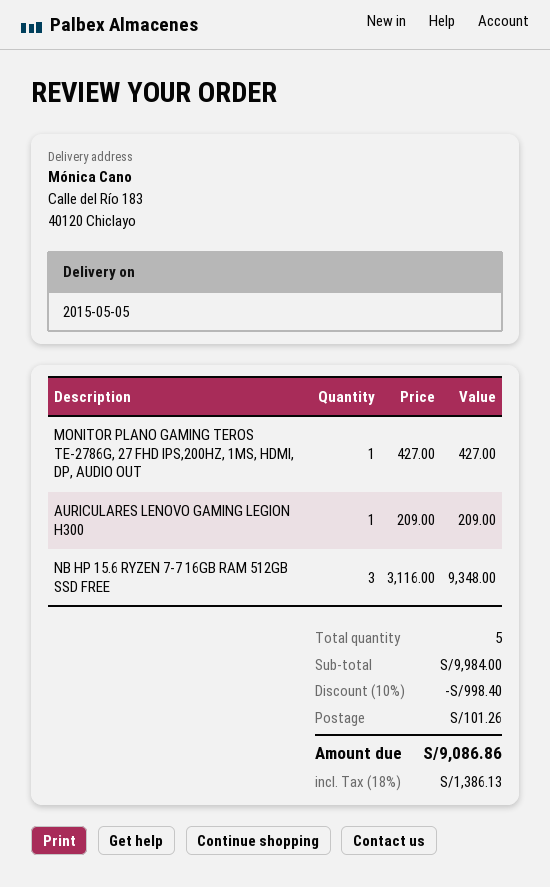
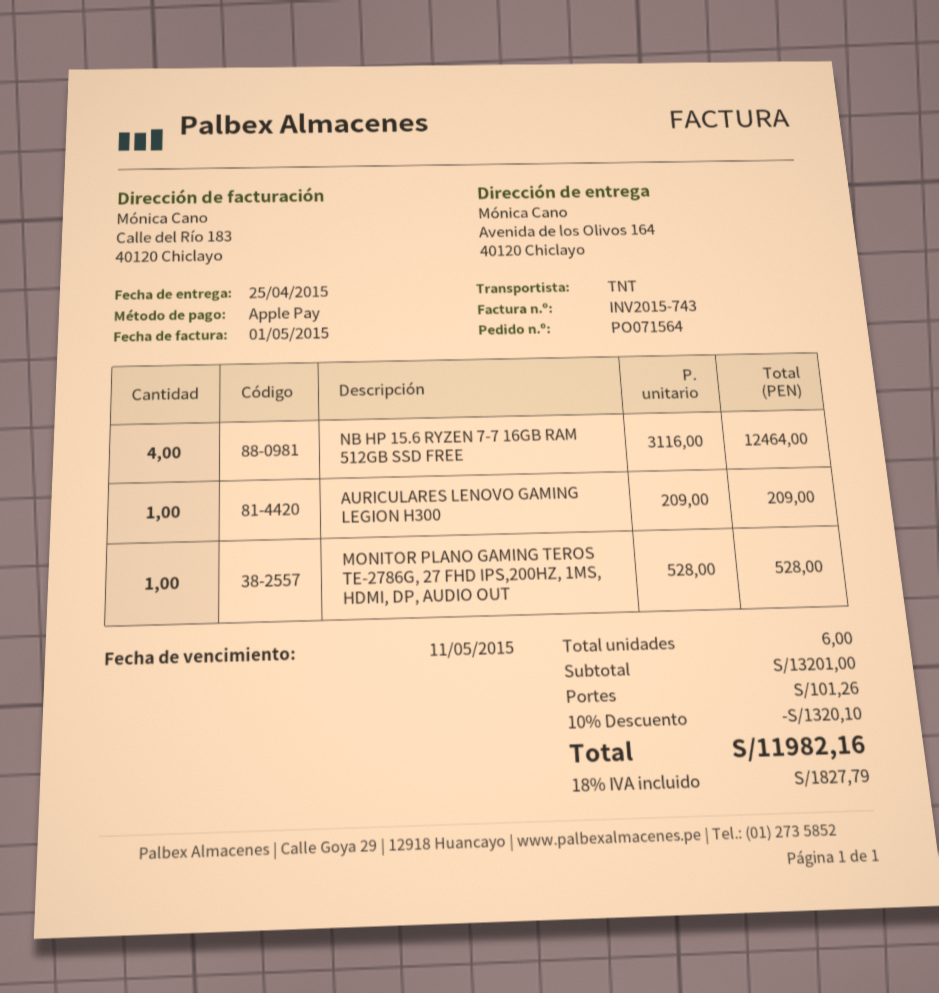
delivery date: 2015-05-05 -> 2015-04-25
ship to: Calle del Río 183, 40120 Chiclayo -> Avenida de los Olivos 164, 40120 Chiclayo
MONITOR PLANO GAMING TEROS TE-2786G, 27 FHD IPS,200HZ, 1MS, HDMI, DP, AUDIO OUT: 1 x 427.00 = 427.00 -> 1 x 528.00 = 528.00
NB HP 15.6 RYZEN 7-7 16GB RAM 512GB SSD FREE: 3 x 3116.00 = 9348.00 -> 4 x 3116.00 = 12464.00
total quantity: 5 -> 6
subtotal: 9984.00 -> 13201.00
discount: 10% = 998.40 -> 10% = 1320.10
tax: 18% = 1386.13 -> 18% = 1827.79
total: 9086.86 -> 11982.16

